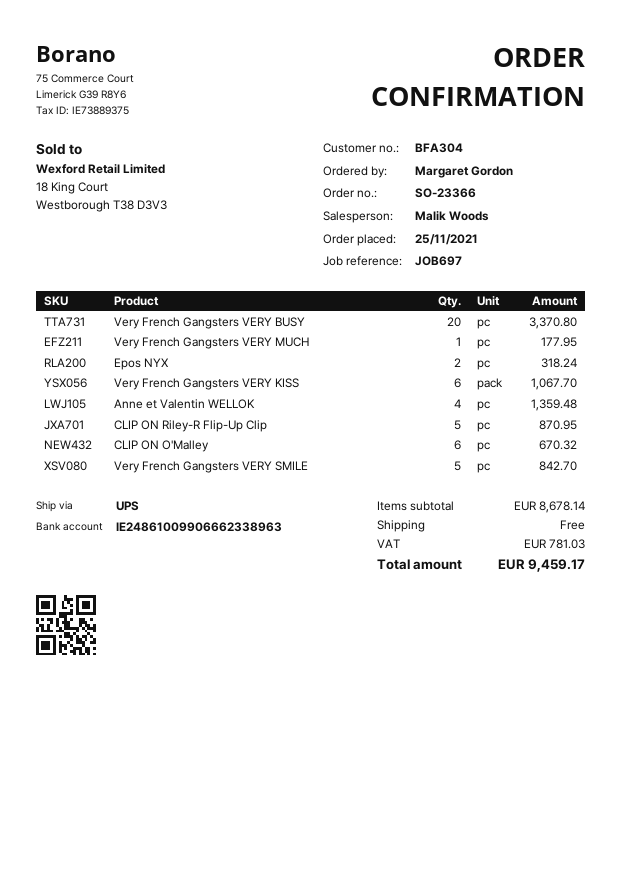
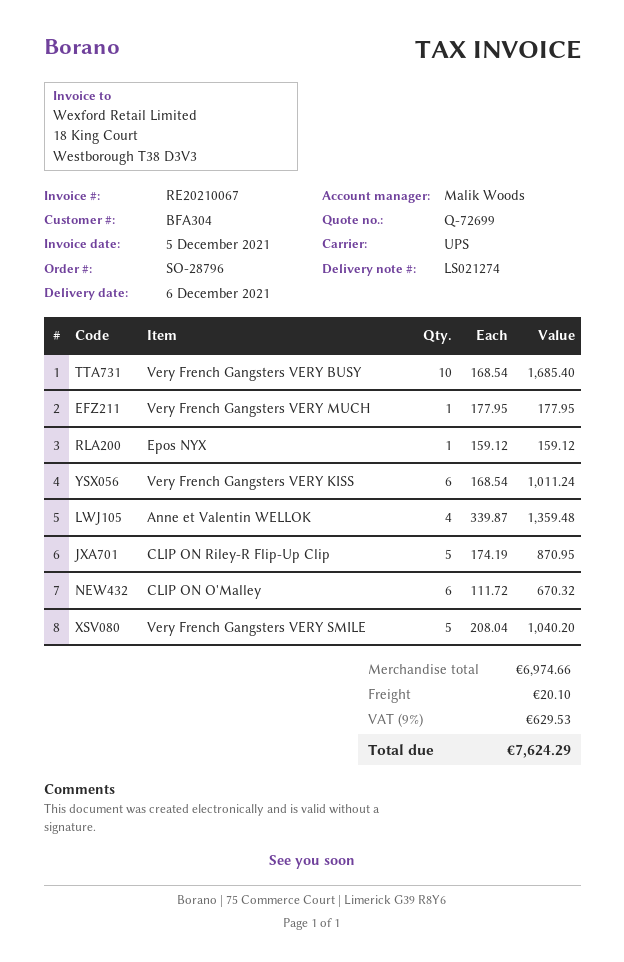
order number: SO-23366 -> SO-28796
Very French Gangsters VERY BUSY: 20 for 3370.80 -> 10 for 1685.40
Epos NYX: 2 for 318.24 -> 1 for 159.12
Very French Gangsters VERY KISS: 6 for 1067.70 -> 6 for 1011.24
Very French Gangsters VERY SMILE: 5 for 842.70 -> 5 for 1040.20
subtotal: 8678.14 -> 6974.66
shipping: 0.00 -> 20.10
tax: 781.03 -> 629.53
total: 9459.17 -> 7624.29

